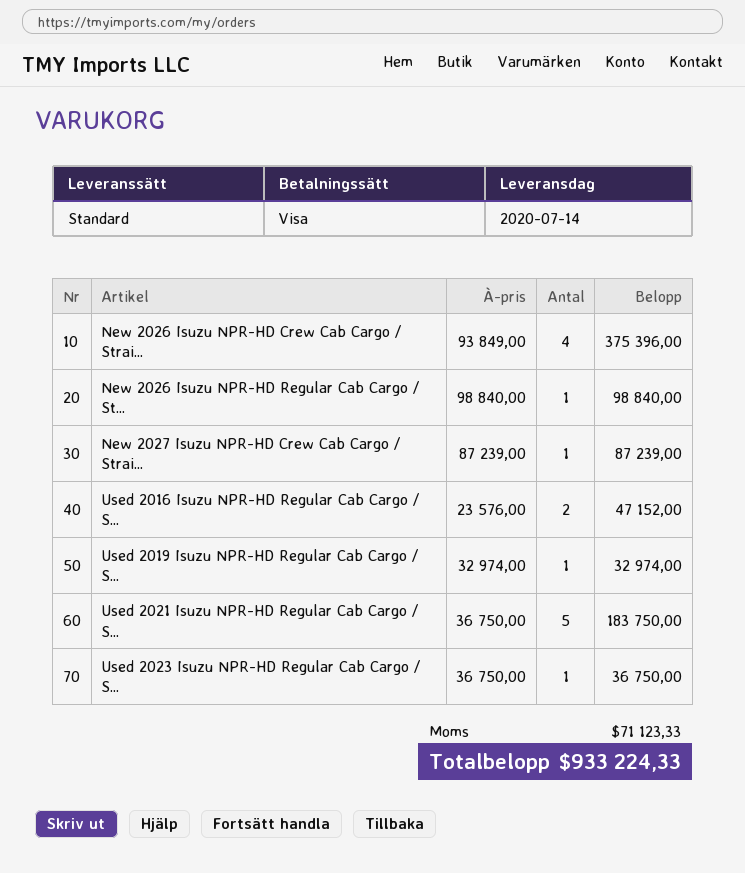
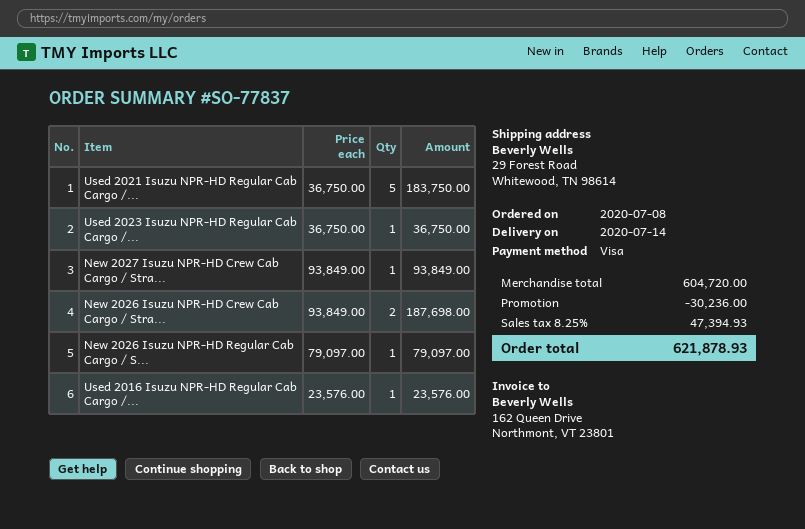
New 2026 Isuzu NPR-HD Crew Cab Cargo / Strai...: 4 x 93849.00 = 375396.00 -> 2 x 93849.00 = 187698.00
New 2026 Isuzu NPR-HD Regular Cab Cargo / St...: 1 x 98840.00 = 98840.00 -> 1 x 79097.00 = 79097.00
New 2027 Isuzu NPR-HD Crew Cab Cargo / Strai...: 1 x 87239.00 = 87239.00 -> 1 x 93849.00 = 93849.00
Used 2016 Isuzu NPR-HD Regular Cab Cargo / S...: 2 x 23576.00 = 47152.00 -> 1 x 23576.00 = 23576.00
Used 2019 Isuzu NPR-HD Regular Cab Cargo / S...: 1 x 32974.00 = 32974.00 -> none
discount: none -> 30236.00
tax: 71123.33 -> 47394.93
total: 933224.33 -> 621878.93

